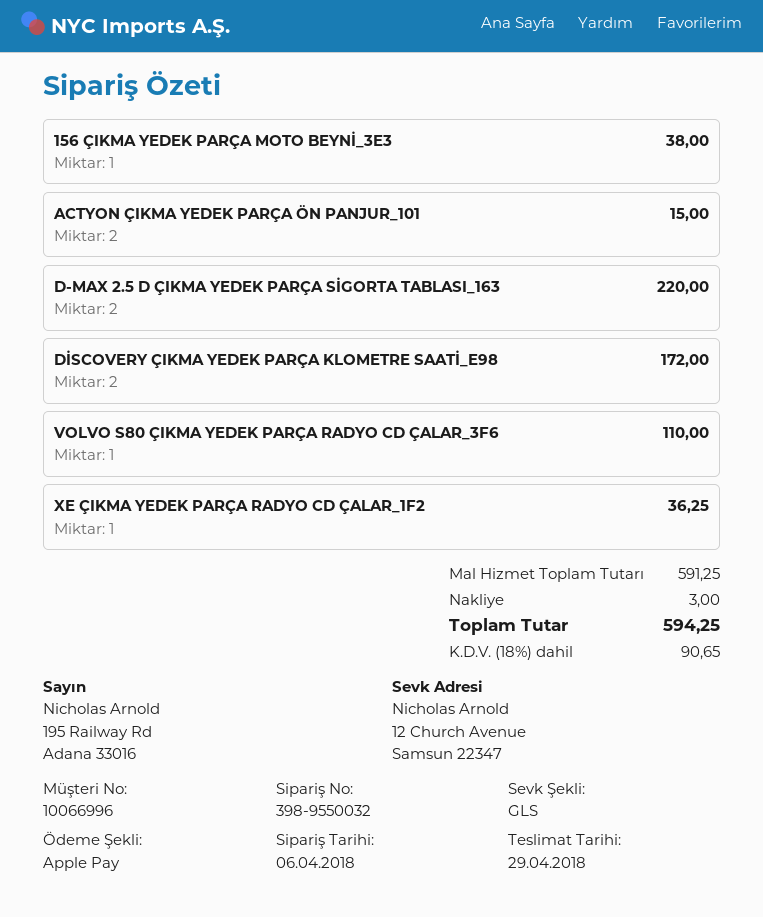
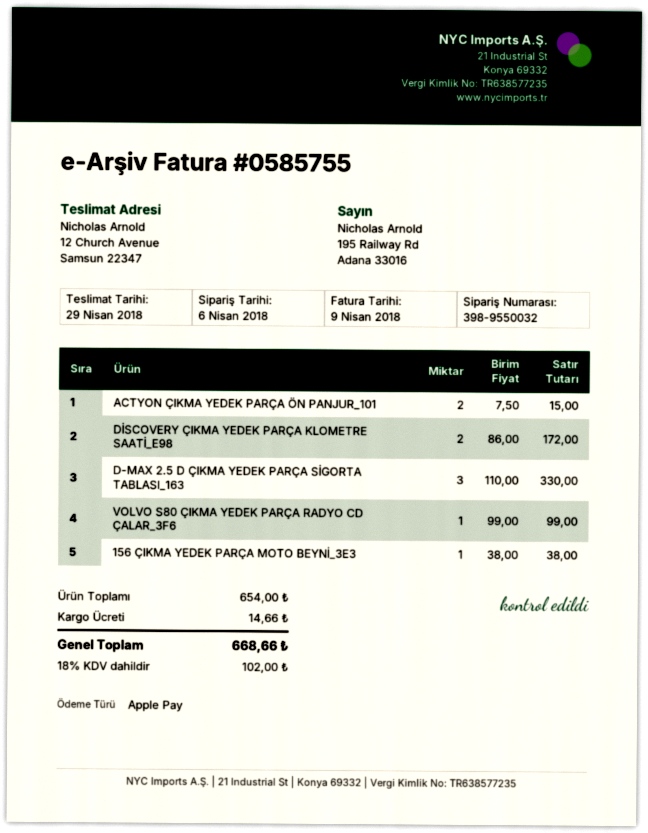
D-MAX 2.5 D ÇIKMA YEDEK PARÇA SİGORTA TABLASI_163: 2 for 220.00 -> 3 for 330.00
VOLVO S80 ÇIKMA YEDEK PARÇA RADYO CD ÇALAR_3F6: 1 for 110.00 -> 1 for 99.00
XE ÇIKMA YEDEK PARÇA RADYO CD ÇALAR_1F2: 1 for 36.25 -> none
subtotal: 591.25 -> 654.00
shipping: 3.00 -> 14.66
tax: 18% = 90.65 -> 18% = 102.00
total: 594.25 -> 668.66

